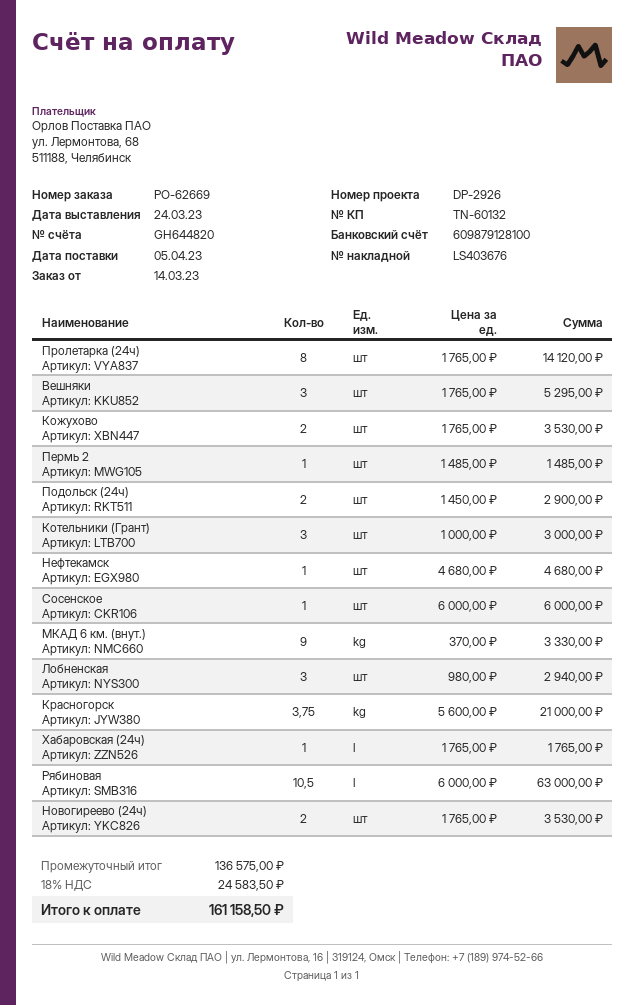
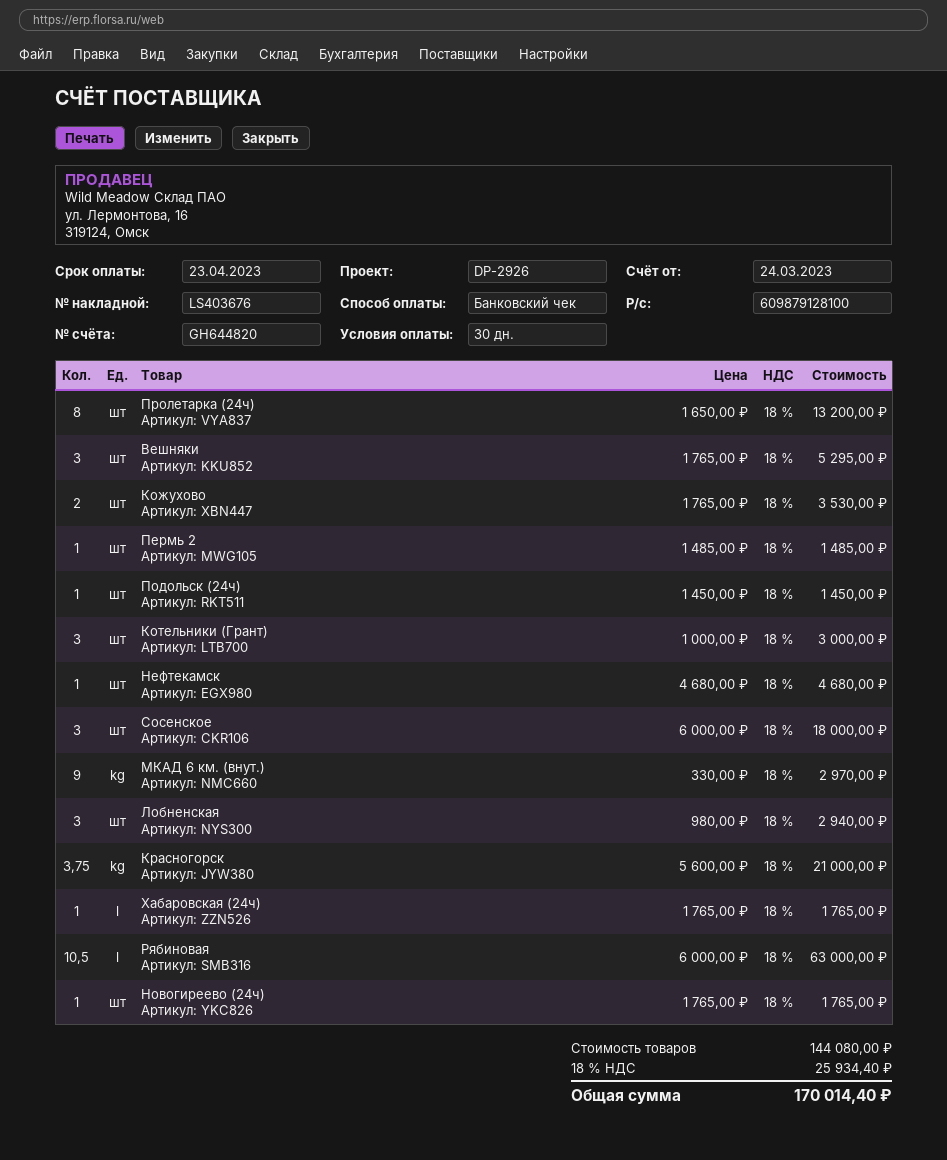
Пролетарка (24ч): 8 x 1765.00 = 14120.00 -> 8 x 1650.00 = 13200.00
Подольск (24ч): 2 x 1450.00 = 2900.00 -> 1 x 1450.00 = 1450.00
Сосенское: 1 x 6000.00 = 6000.00 -> 3 x 6000.00 = 18000.00
МКАД 6 км. (внут.): 9 x 370.00 = 3330.00 -> 9 x 330.00 = 2970.00
Новогиреево (24ч): 2 x 1765.00 = 3530.00 -> 1 x 1765.00 = 1765.00
subtotal: 136575.00 -> 144080.00
tax: 18% = 24583.50 -> 18% = 25934.40
total: 161158.50 -> 170014.40

